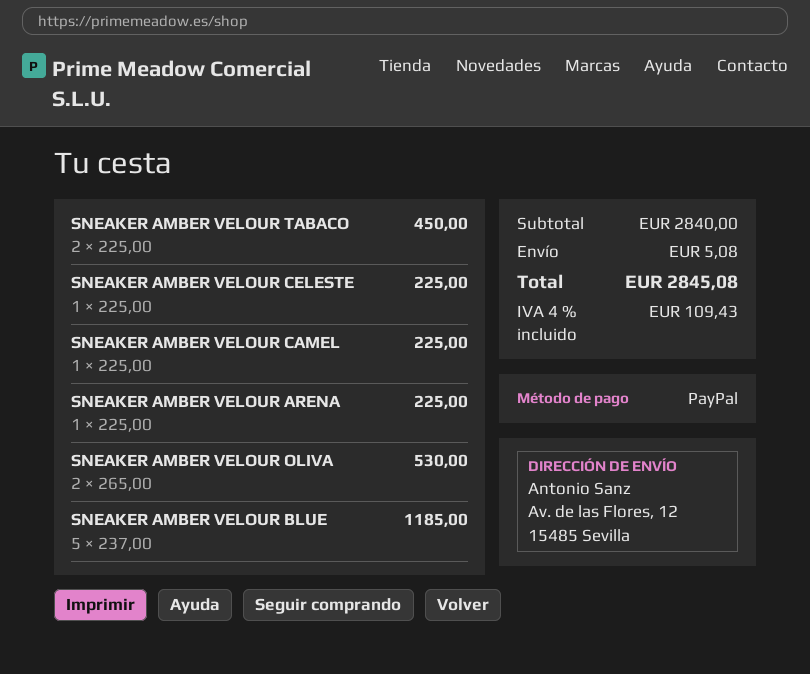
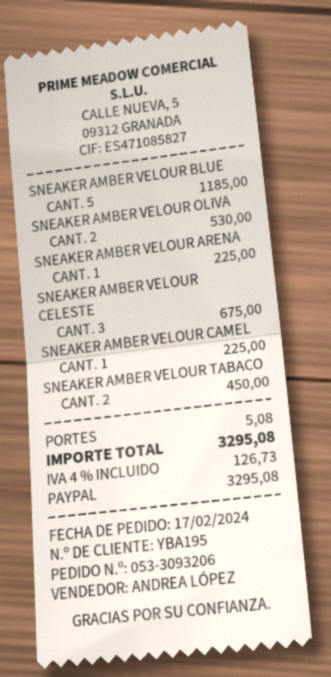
SNEAKER AMBER VELOUR CELESTE: 1 for 225.00 -> 3 for 675.00
tax: 4% = 109.43 -> 4% = 126.73
total: 2845.08 -> 3295.08

